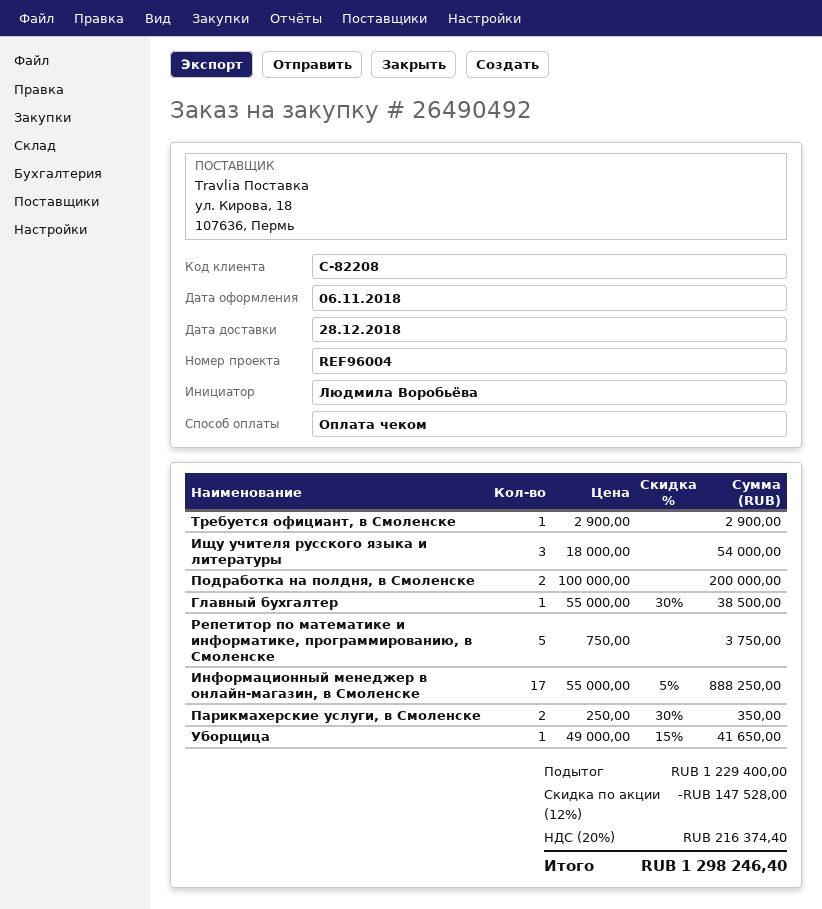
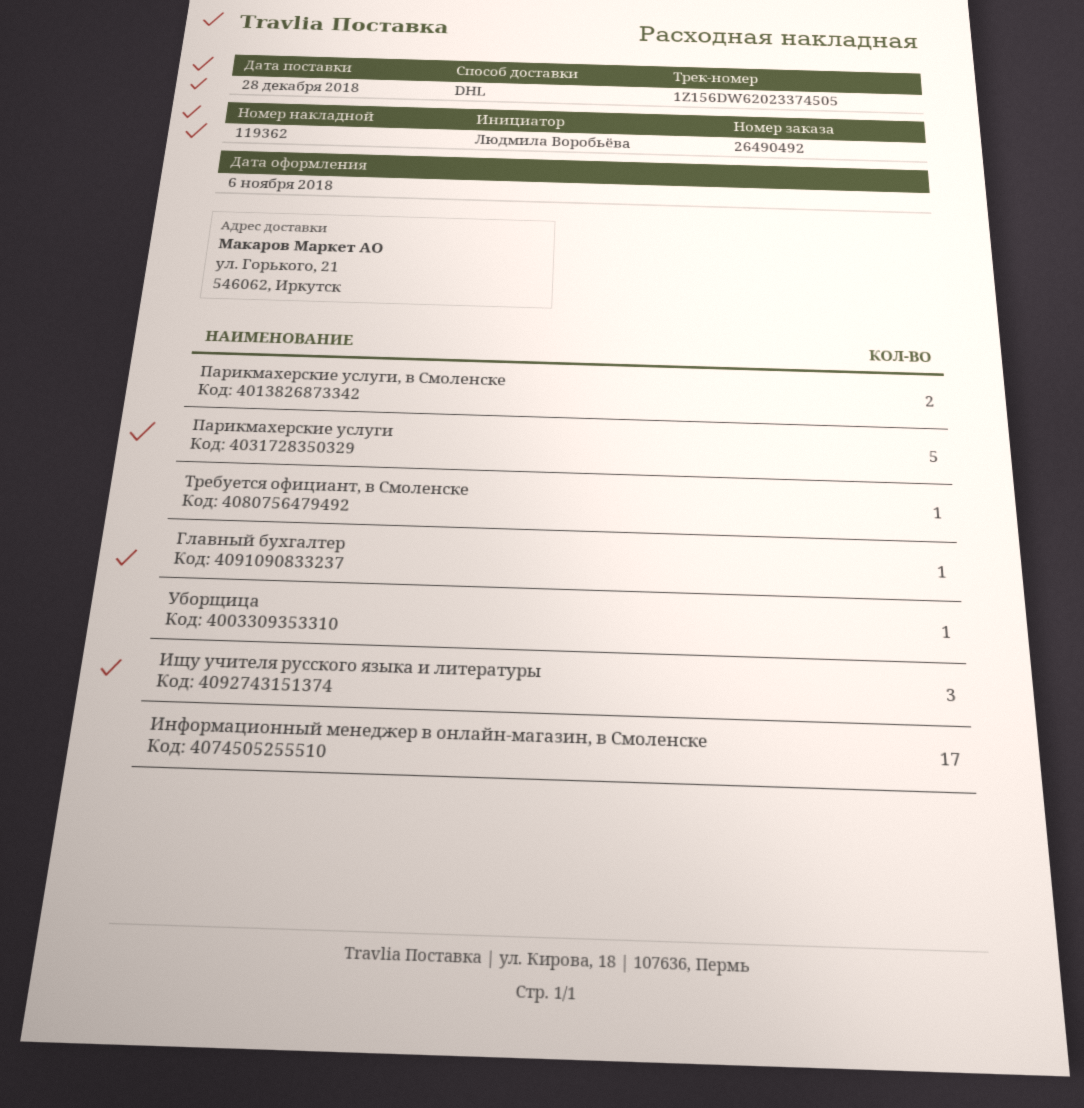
Подработка на полдня, в Смоленске: 2 -> none
Репетитор по математике и информатике, программированию, в Смоленске: 5 -> none
Парикмахерские услуги: none -> 5

